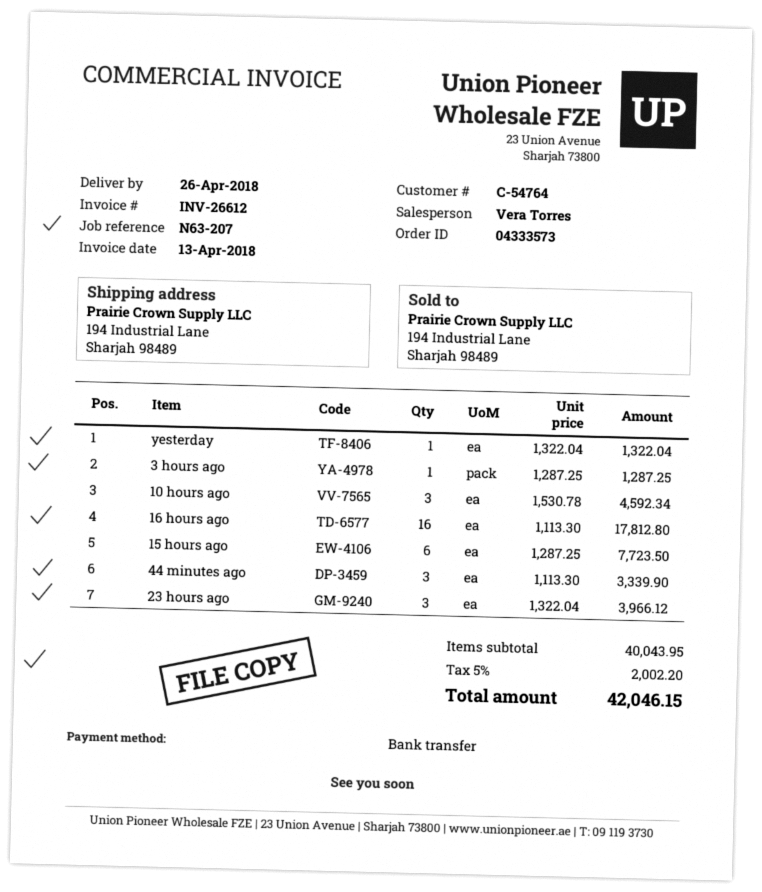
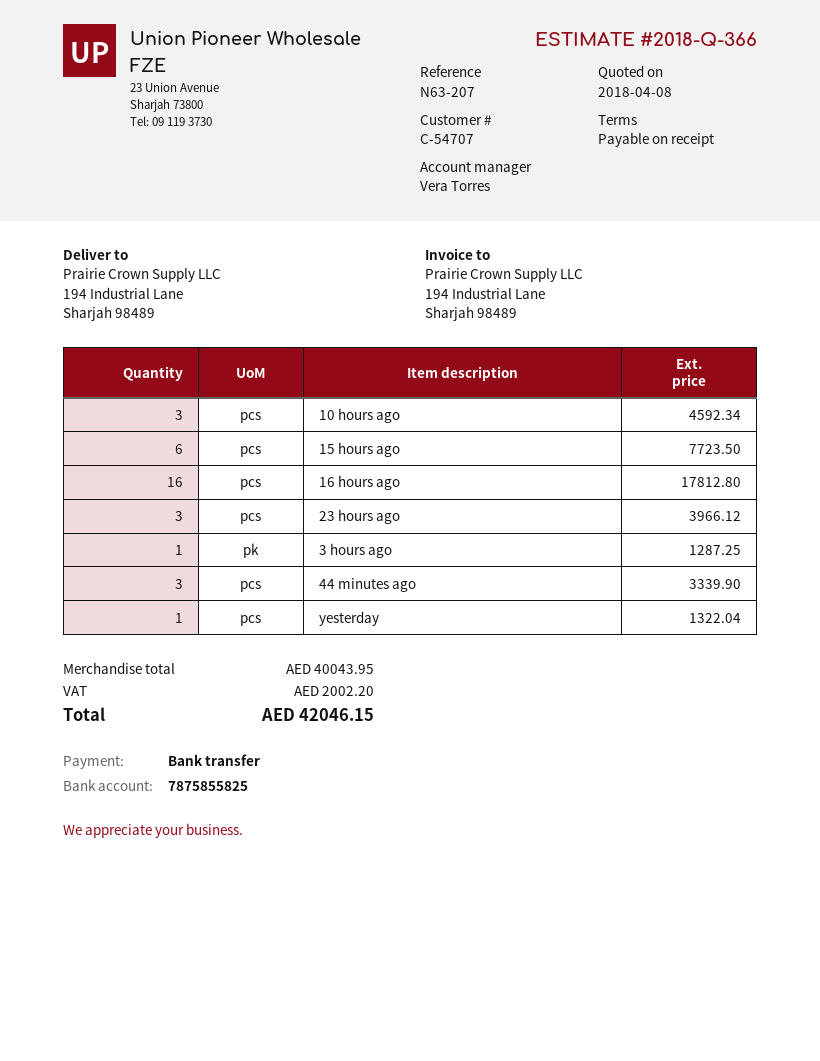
customer number: C-54764 -> C-54707

